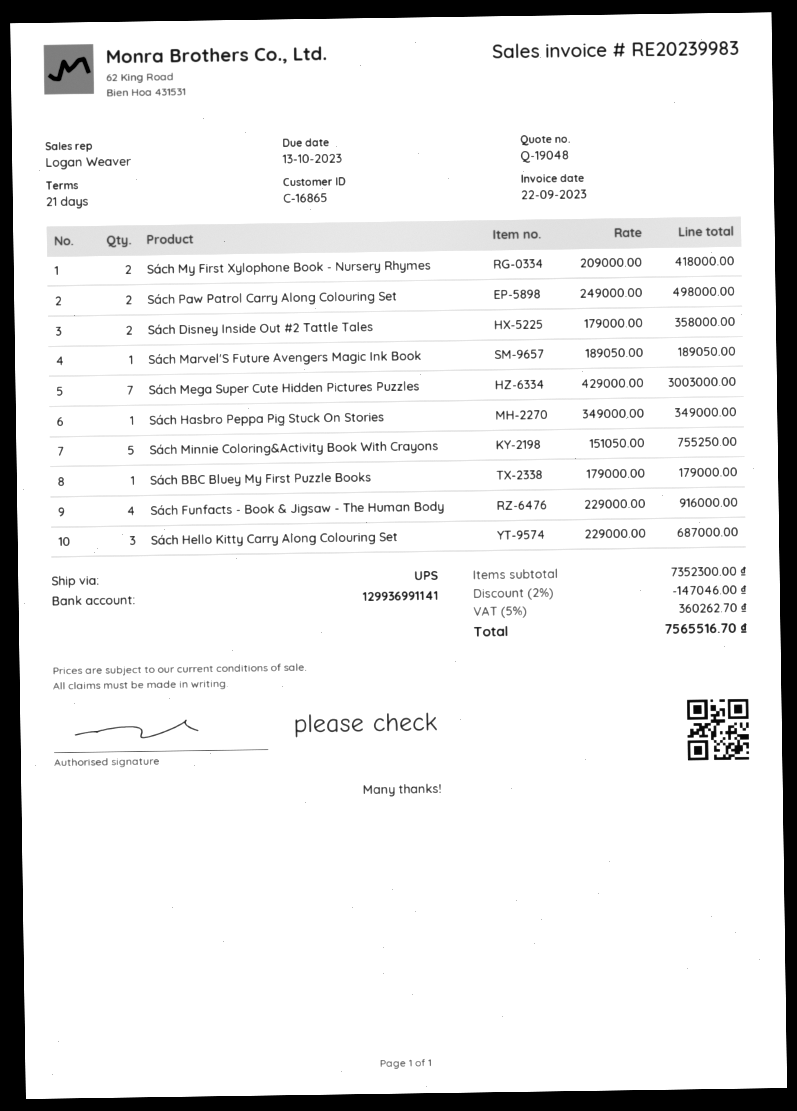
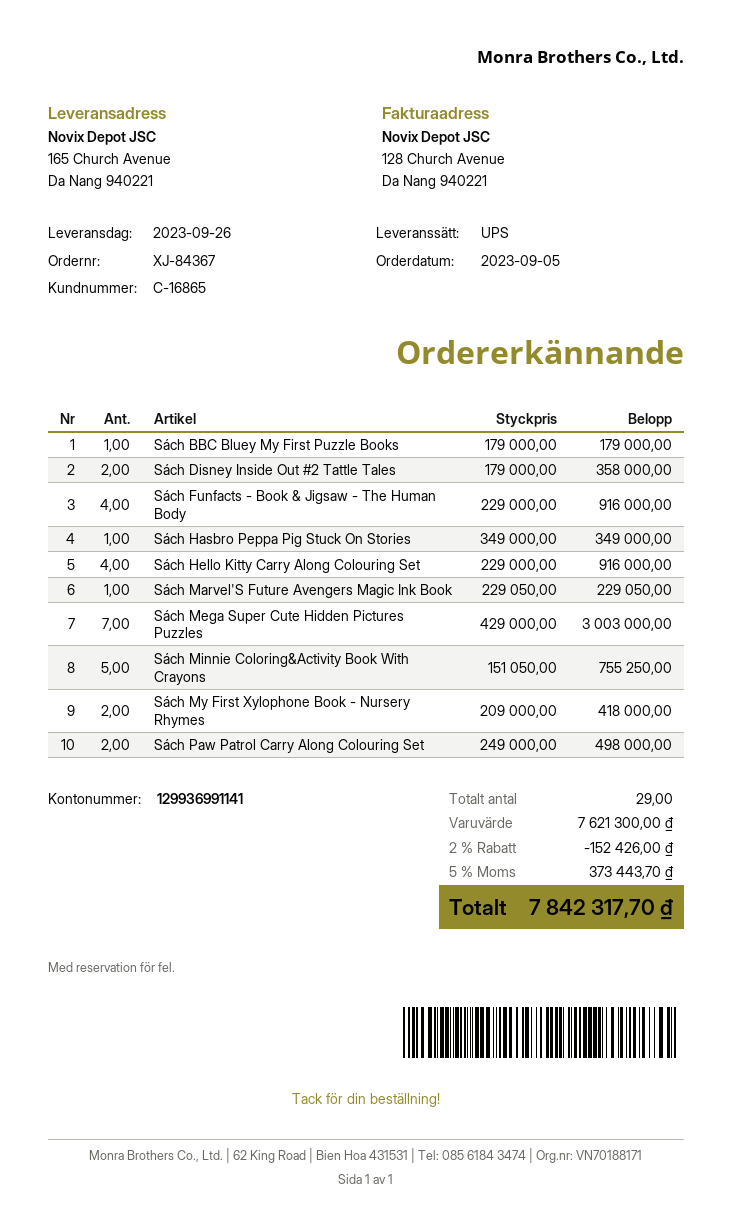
Sách Marvel'S Future Avengers Magic Ink Book: 1 x 189050.00 = 189050.00 -> 1 x 229050.00 = 229050.00
Sách Hello Kitty Carry Along Colouring Set: 3 x 229000.00 = 687000.00 -> 4 x 229000.00 = 916000.00
subtotal: 7352300.00 -> 7621300.00
discount: 2% = 147046.00 -> 2% = 152426.00
tax: 5% = 360262.70 -> 5% = 373443.70
total: 7565516.70 -> 7842317.70

